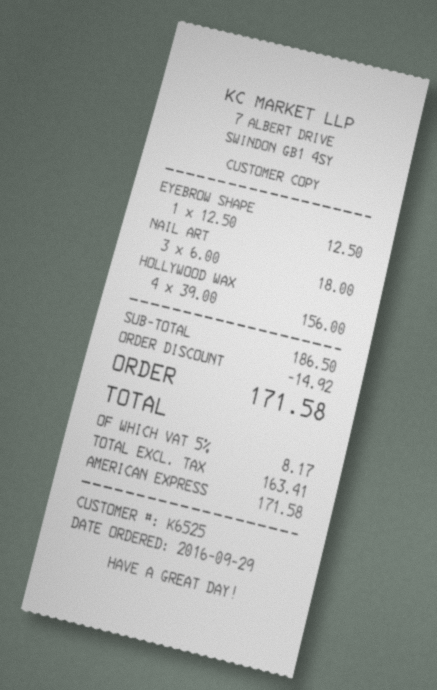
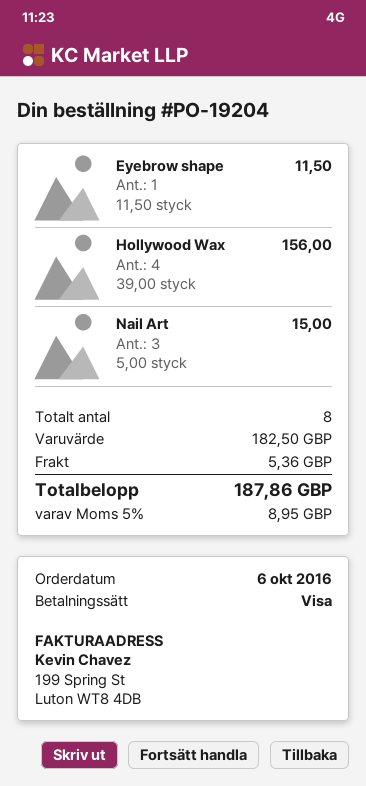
order date: 2016-09-29 -> 2016-10-06
payment method: American Express -> Visa
EYEBROW SHAPE: 1 x 12.50 = 12.50 -> 1 x 11.50 = 11.50
NAIL ART: 3 x 6.00 = 18.00 -> 3 x 5.00 = 15.00
subtotal: 186.50 -> 182.50
discount: 14.92 -> none
shipping: none -> 5.36
tax: 5% = 8.17 -> 5% = 8.95
total: 171.58 -> 187.86

